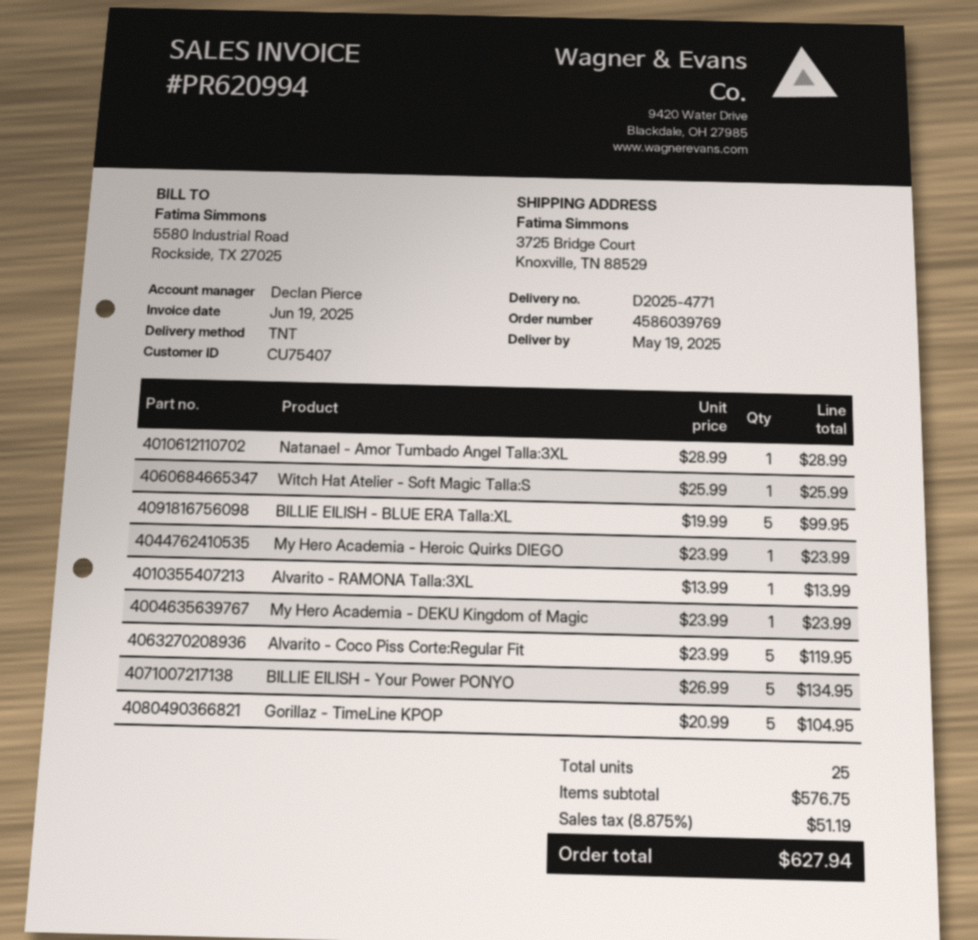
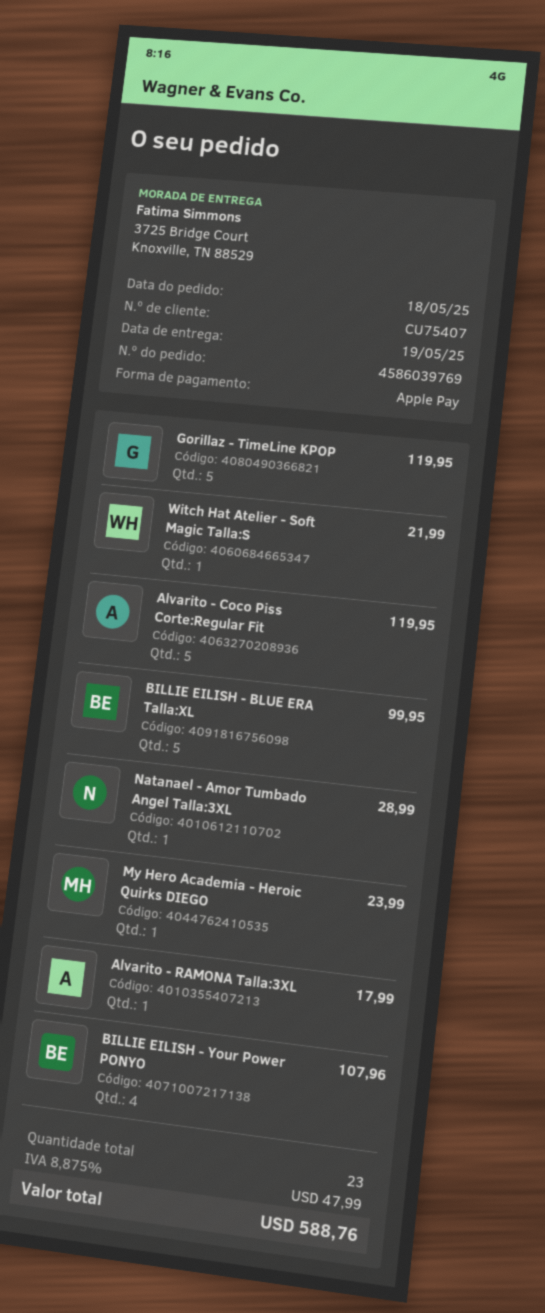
Witch Hat Atelier - Soft Magic Talla:S: 1 for 25.99 -> 1 for 21.99
Alvarito - RAMONA Talla:3XL: 1 for 13.99 -> 1 for 17.99
My Hero Academia - DEKU Kingdom of Magic: 1 for 23.99 -> none
BILLIE EILISH - Your Power PONYO: 5 for 134.95 -> 4 for 107.96
Gorillaz - TimeLine KPOP: 5 for 104.95 -> 5 for 119.95
total quantity: 25 -> 23
tax: 8.875% = 51.19 -> 8.875% = 47.99
total: 627.94 -> 588.76

